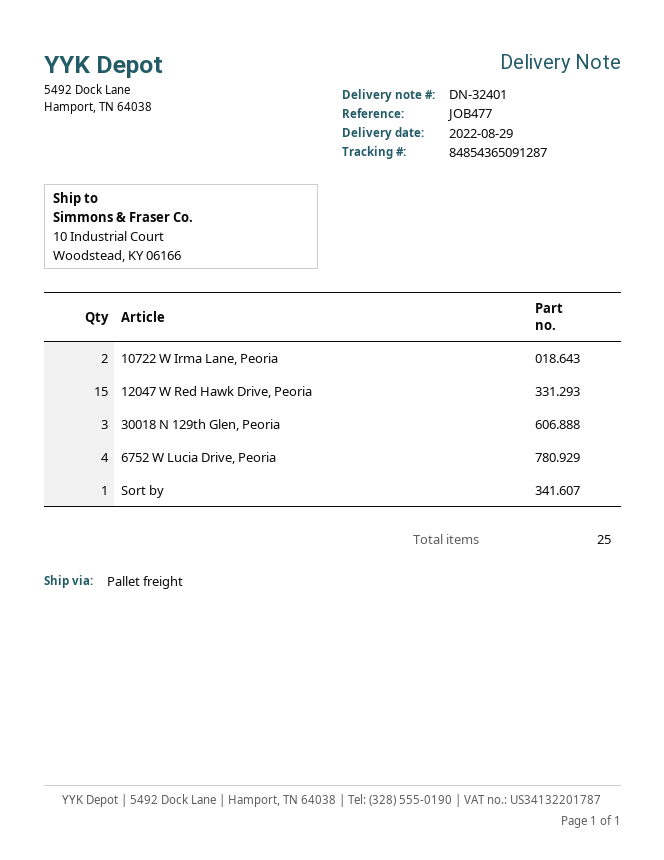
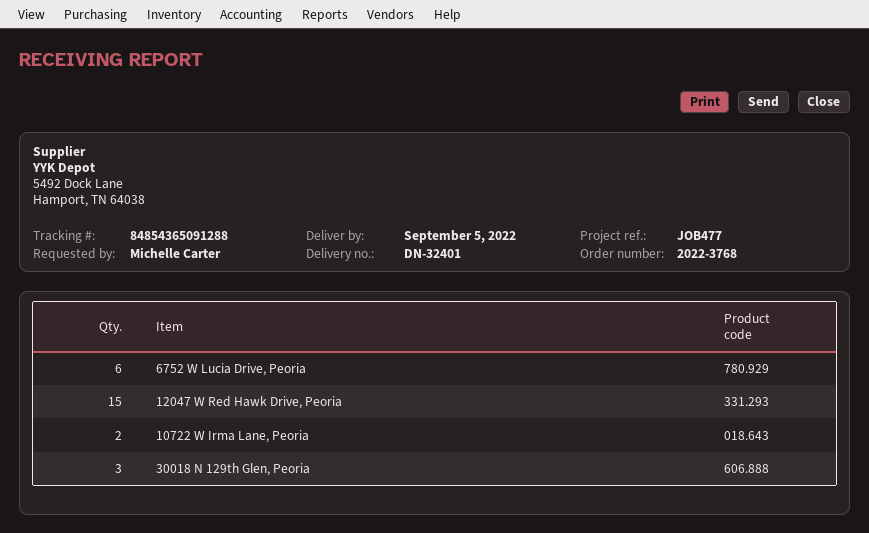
delivery date: 2022-08-29 -> 2022-09-05
tracking number: 84854365091287 -> 84854365091288
6752 W Lucia Drive, Peoria: 4 -> 6
Sort by: 1 -> none

